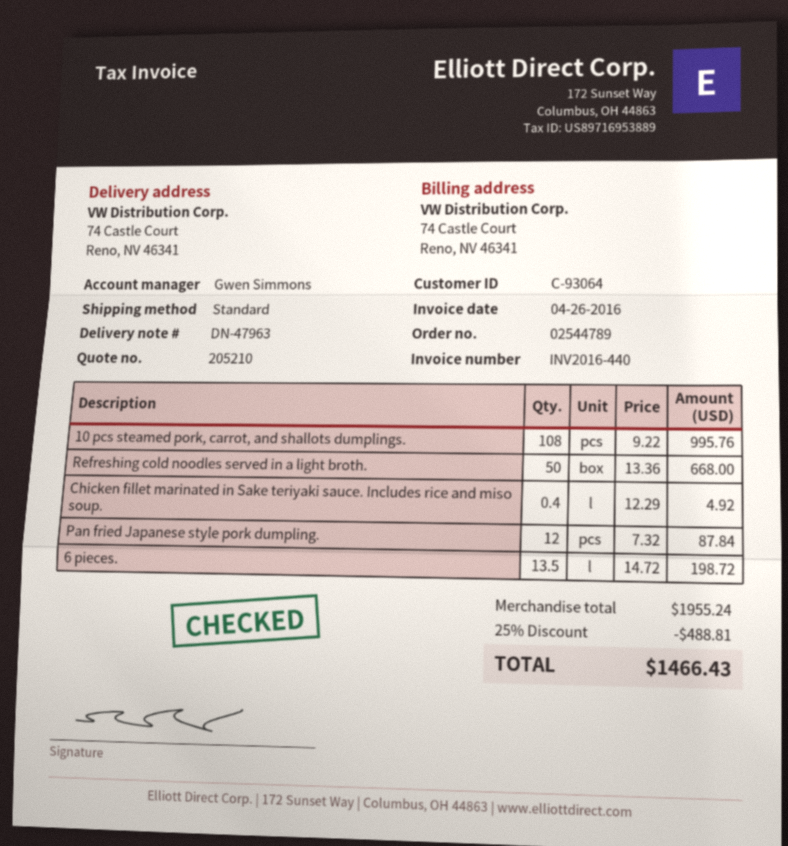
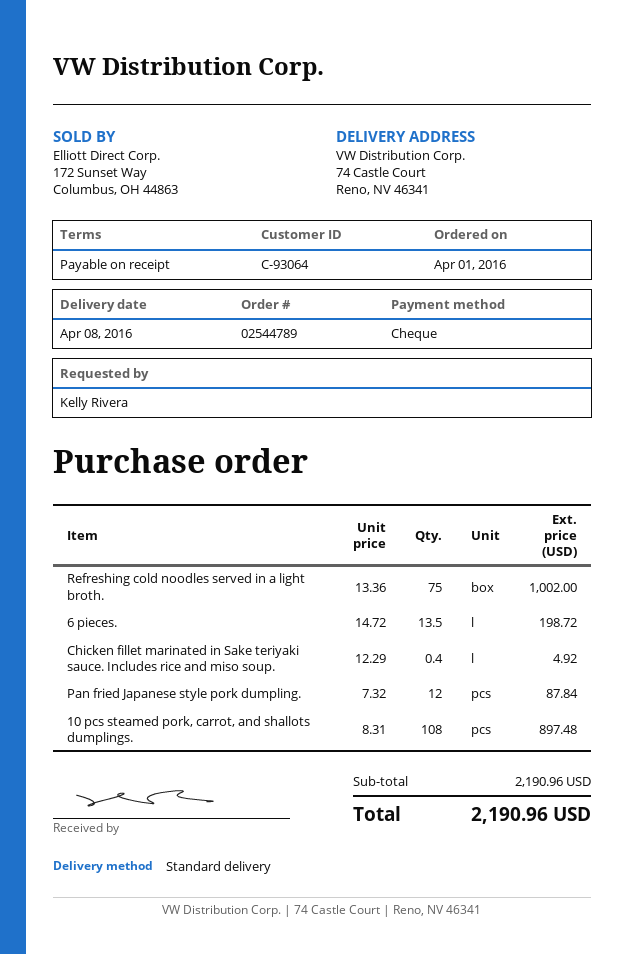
10 pcs steamed pork, carrot, and shallots dumplings.: 108 x 9.22 = 995.76 -> 108 x 8.31 = 897.48
Refreshing cold noodles served in a light broth.: 50 x 13.36 = 668.00 -> 75 x 13.36 = 1002.00
subtotal: 1955.24 -> 2190.96
discount: 25% = 488.81 -> none
total: 1466.43 -> 2190.96

